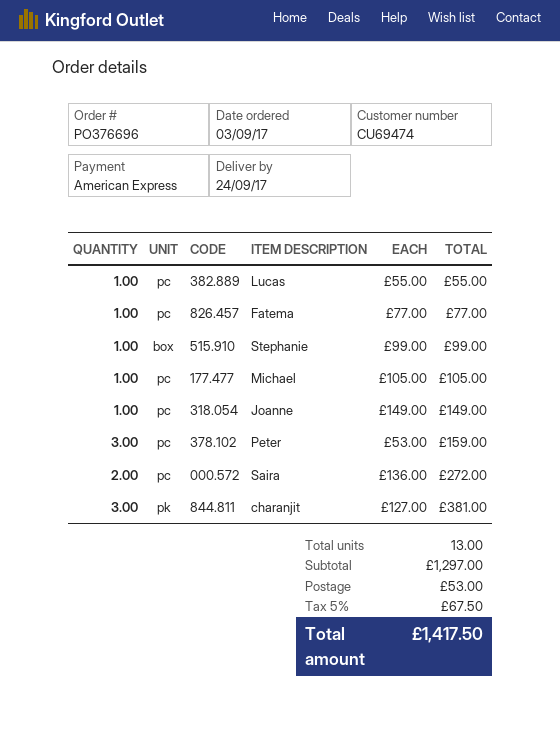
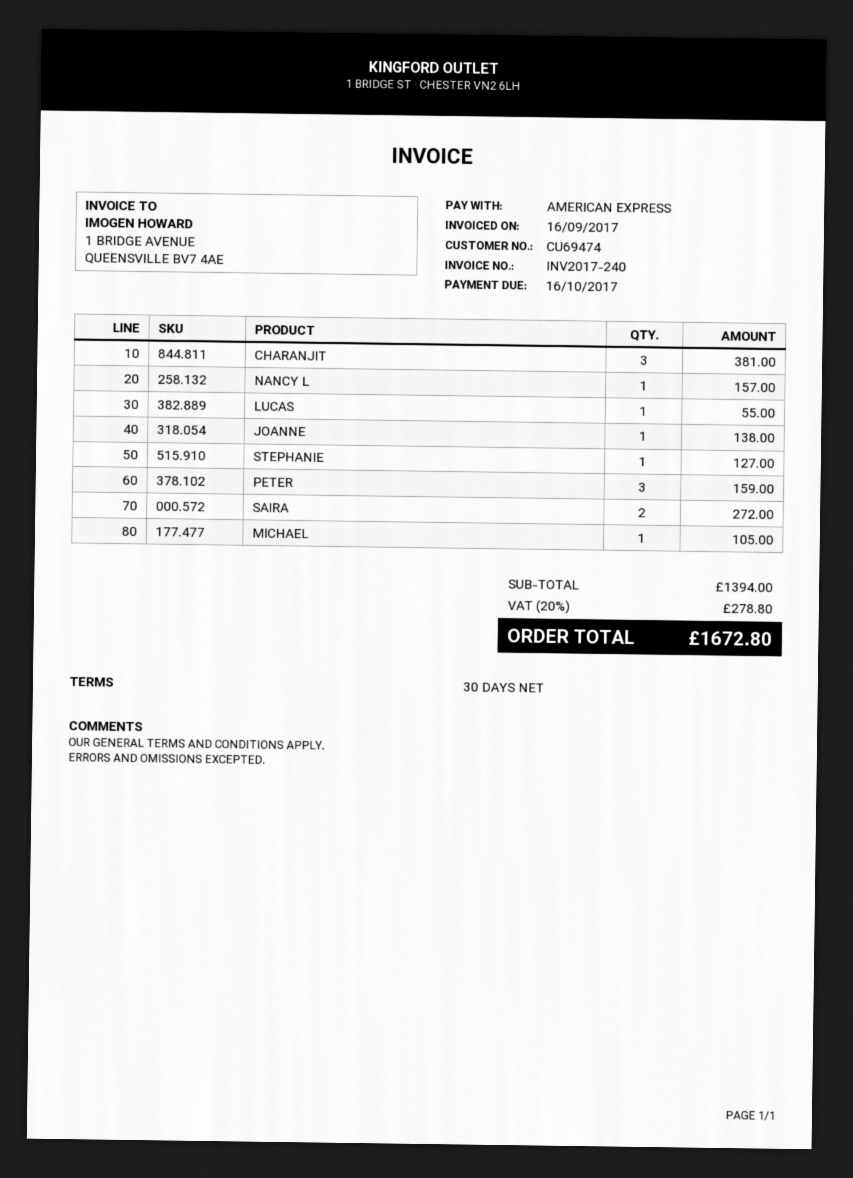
Fatema: 1 for 77.00 -> none
Stephanie: 1 for 99.00 -> 1 for 127.00
Joanne: 1 for 149.00 -> 1 for 138.00
NANCY L: none -> 1 for 157.00
subtotal: 1297.00 -> 1394.00
shipping: 53.00 -> none
tax: 5% = 67.50 -> 20% = 278.80
total: 1417.50 -> 1672.80

